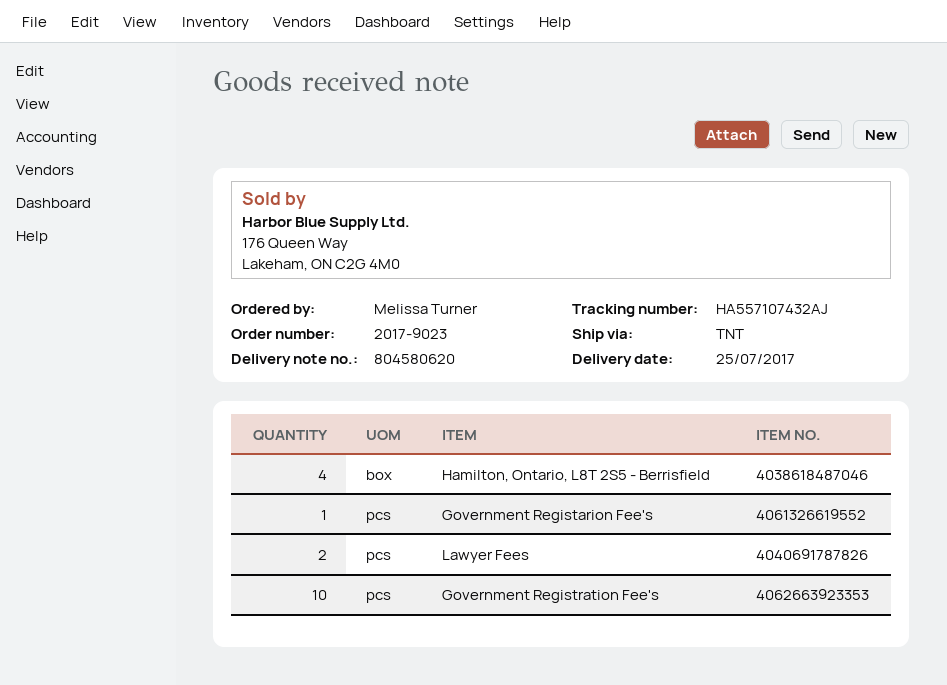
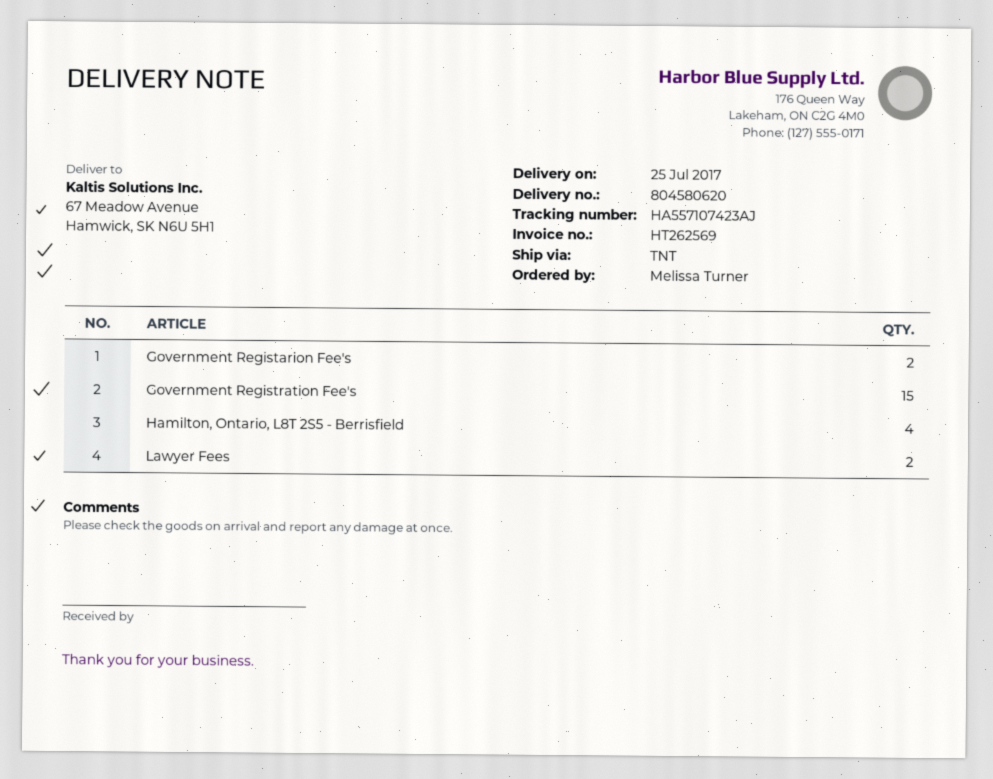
tracking number: HA557107432AJ -> HA557107423AJ
Government Registarion Fee's: 1 -> 2
Government Registration Fee's: 10 -> 15

